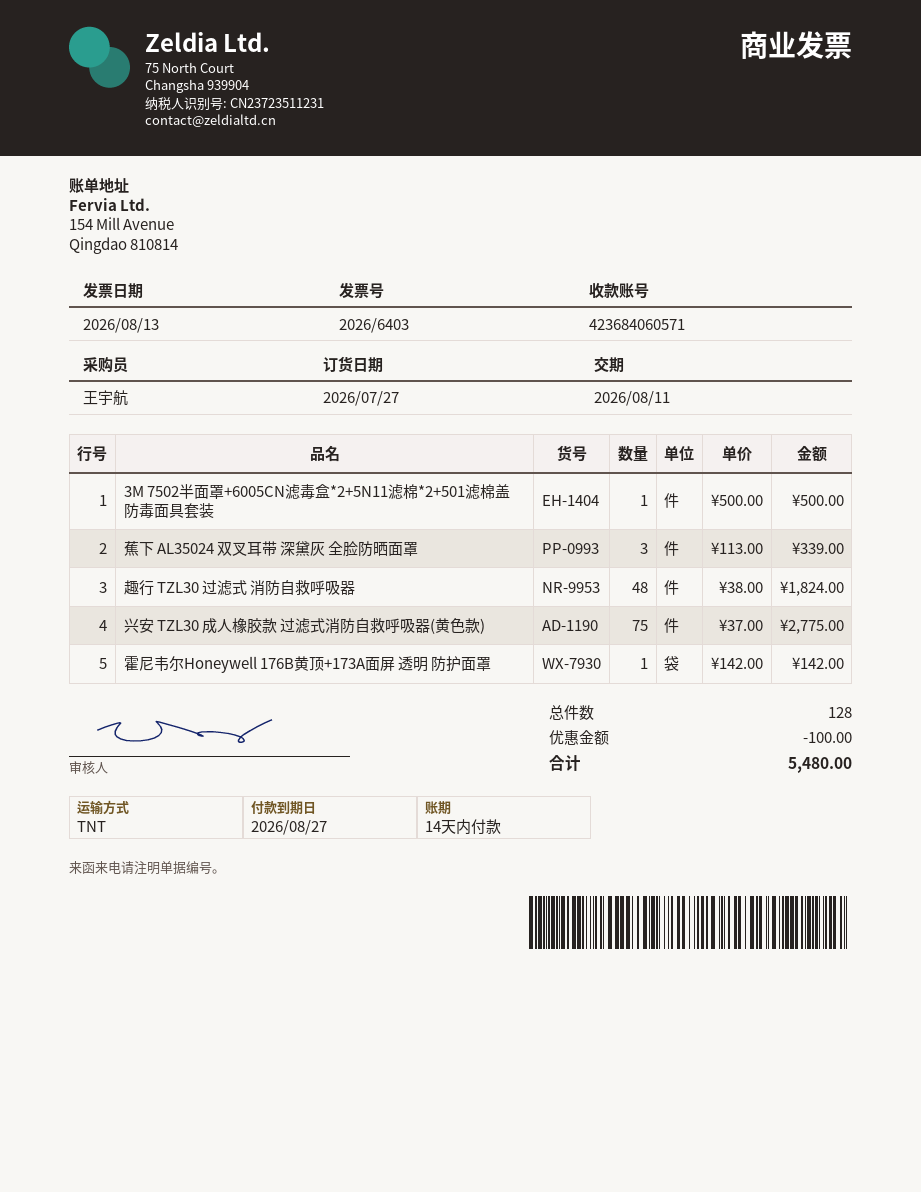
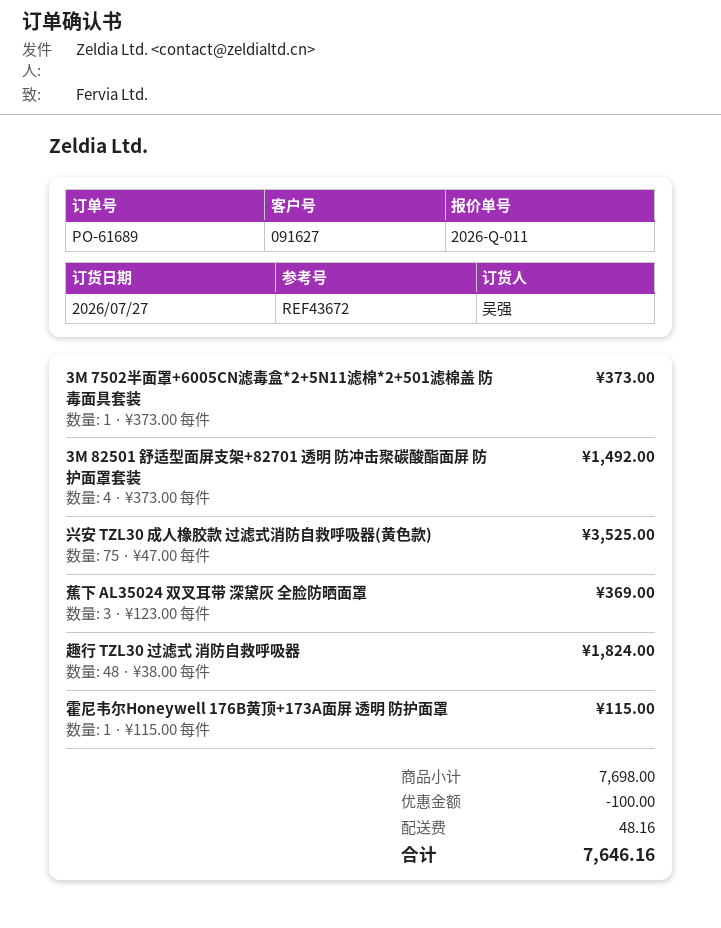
ordered by: 王宇航 -> 吴强
3M 7502半面罩+6005CN滤毒盒*2+5N11滤棉*2+501滤棉盖 防毒面具套装: 1 x 500.00 = 500.00 -> 1 x 373.00 = 373.00
蕉下 AL35024 双叉耳带 深黛灰 全脸防晒面罩: 3 x 113.00 = 339.00 -> 3 x 123.00 = 369.00
兴安 TZL30 成人橡胶款 过滤式消防自救呼吸器(黄色款): 75 x 37.00 = 2775.00 -> 75 x 47.00 = 3525.00
霍尼韦尔Honeywell 176B黄顶+173A面屏 透明 防护面罩: 1 x 142.00 = 142.00 -> 1 x 115.00 = 115.00
3M 82501 舒适型面屏支架+82701 透明 防冲击聚碳酸酯面屏 防护面罩套装: none -> 4 x 373.00 = 1492.00
shipping: none -> 48.16
total: 5480.00 -> 7646.16

